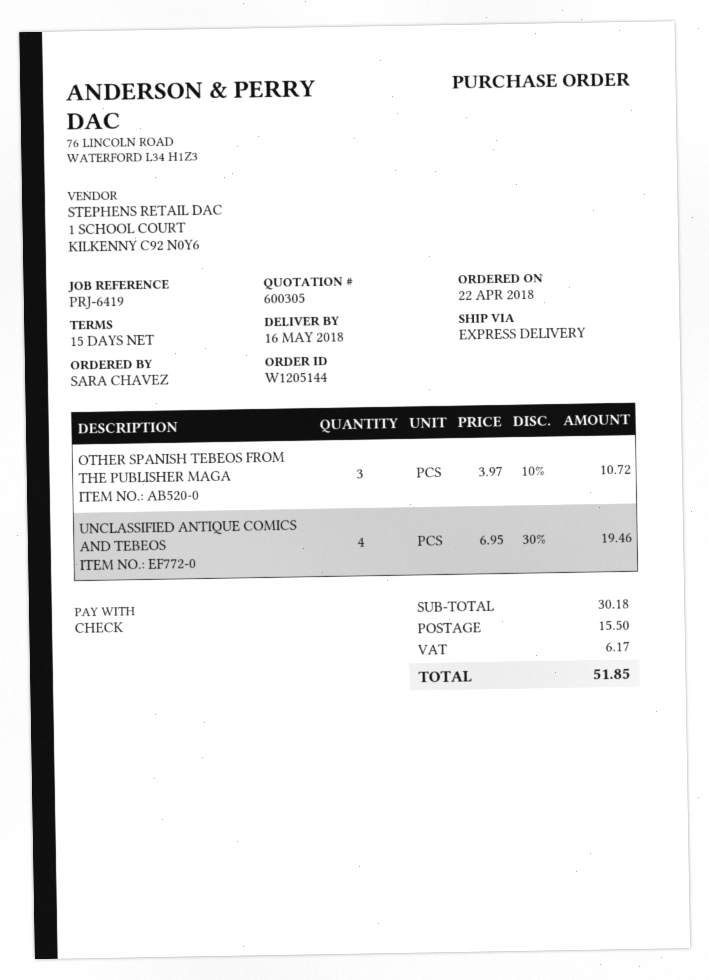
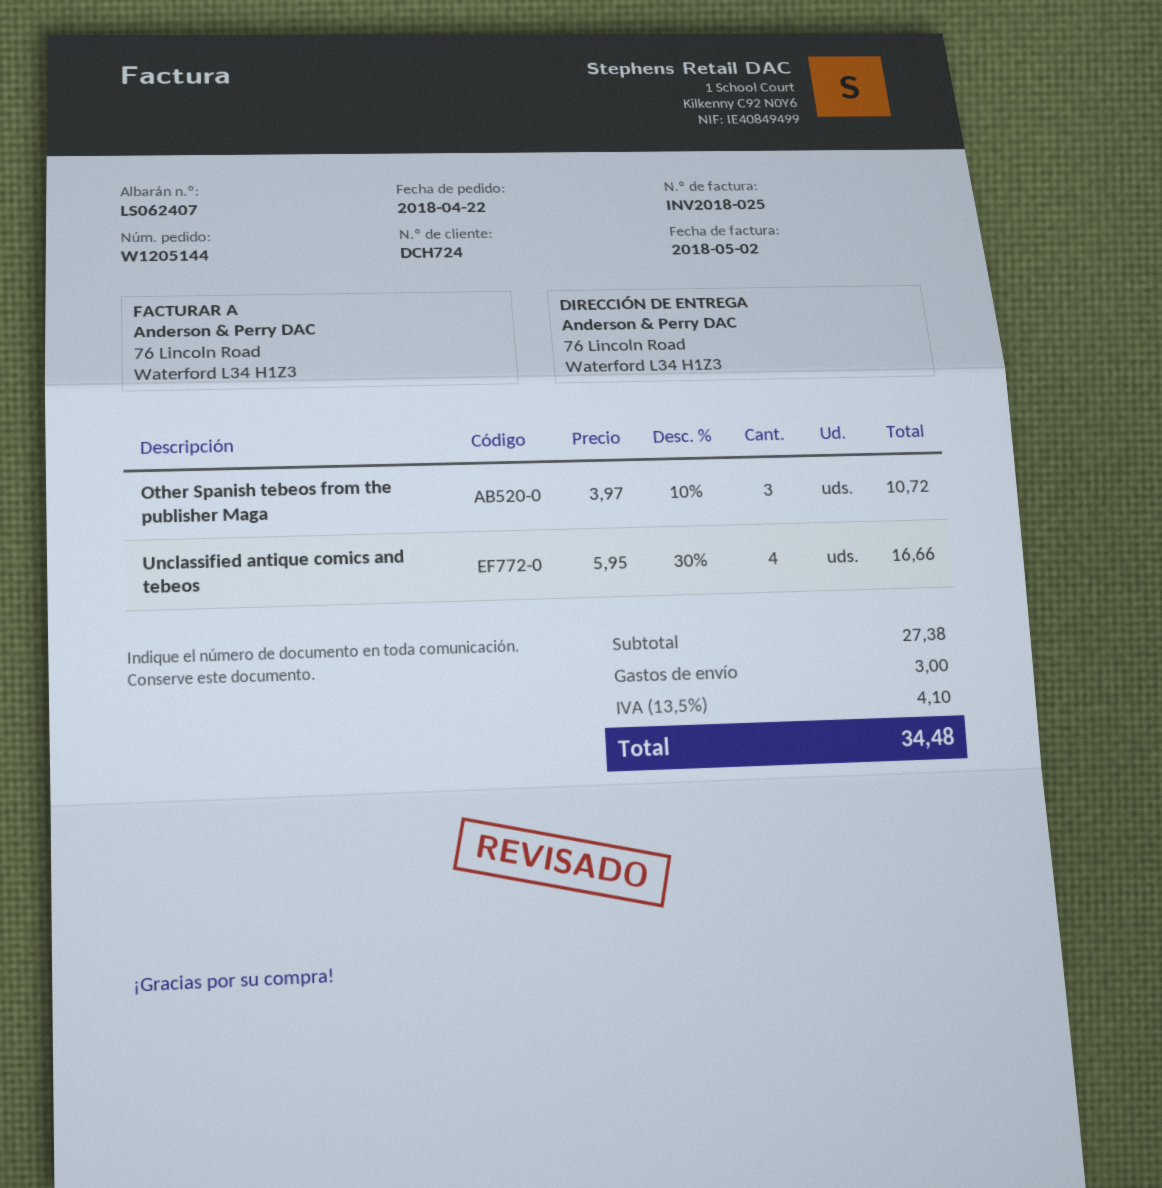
UNCLASSIFIED ANTIQUE COMICS AND TEBEOS: 4 x 6.95 - 30% = 19.46 -> 4 x 5.95 - 30% = 16.66
subtotal: 30.18 -> 27.38
shipping: 15.50 -> 3.00
tax: 6.17 -> 4.10
total: 51.85 -> 34.48

